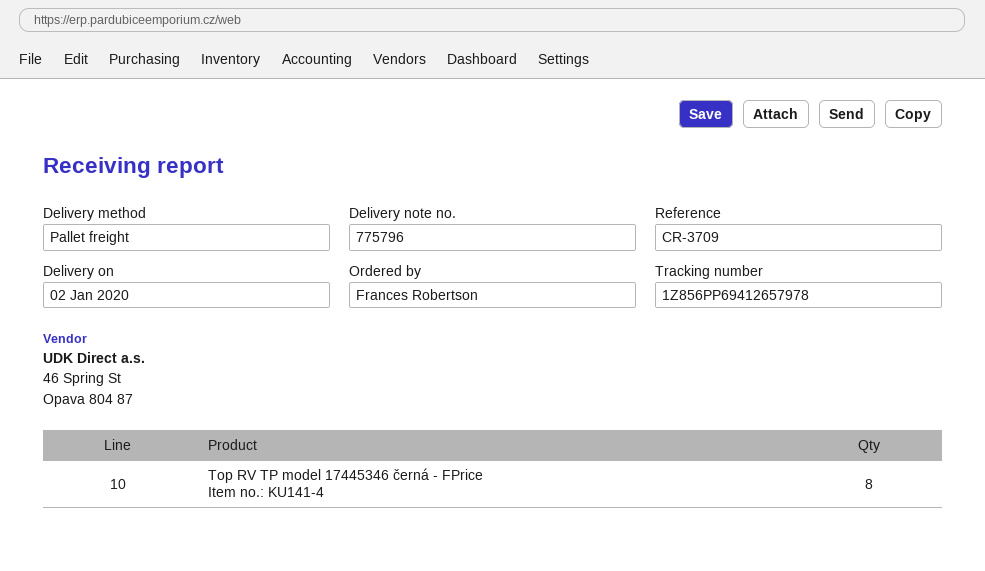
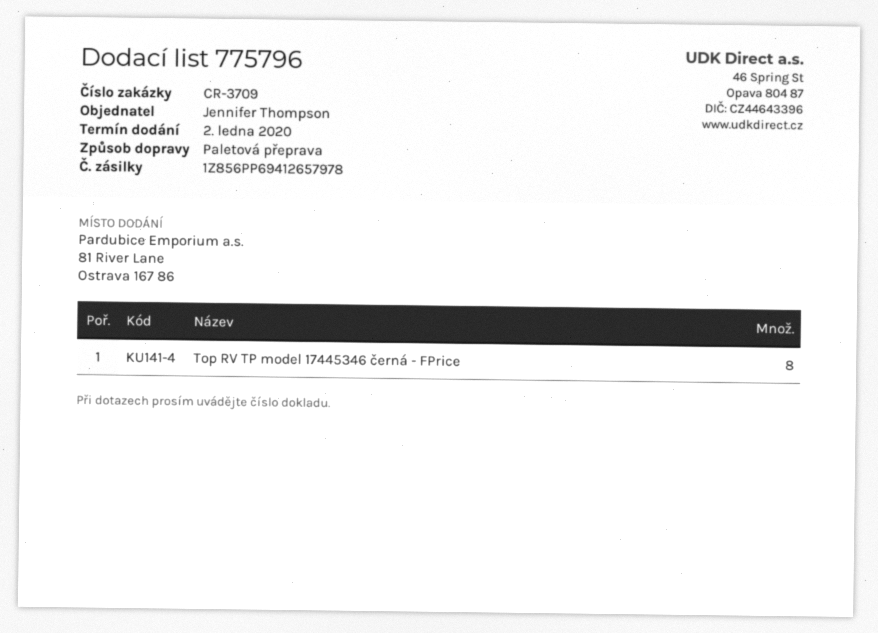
ordered by: Frances Robertson -> Jennifer Thompson

